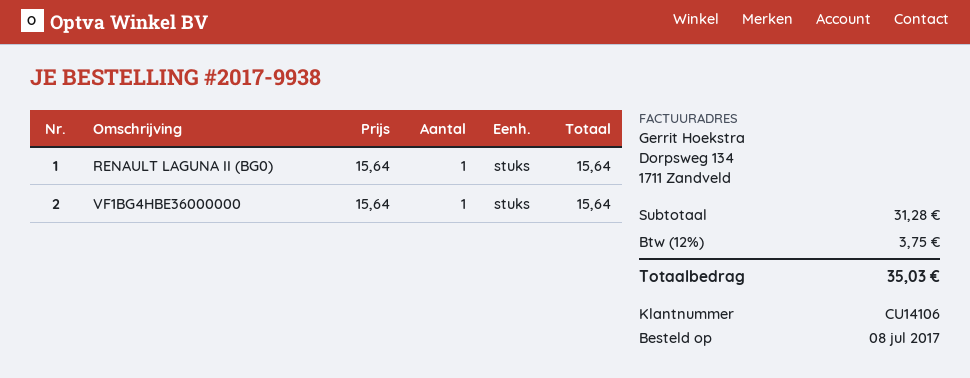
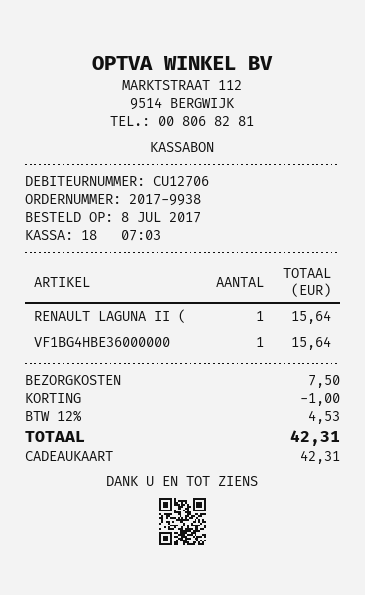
customer number: CU14106 -> CU12706
discount: none -> 1.00
shipping: none -> 7.50
tax: 12% = 3.75 -> 12% = 4.53
total: 35.03 -> 42.31

